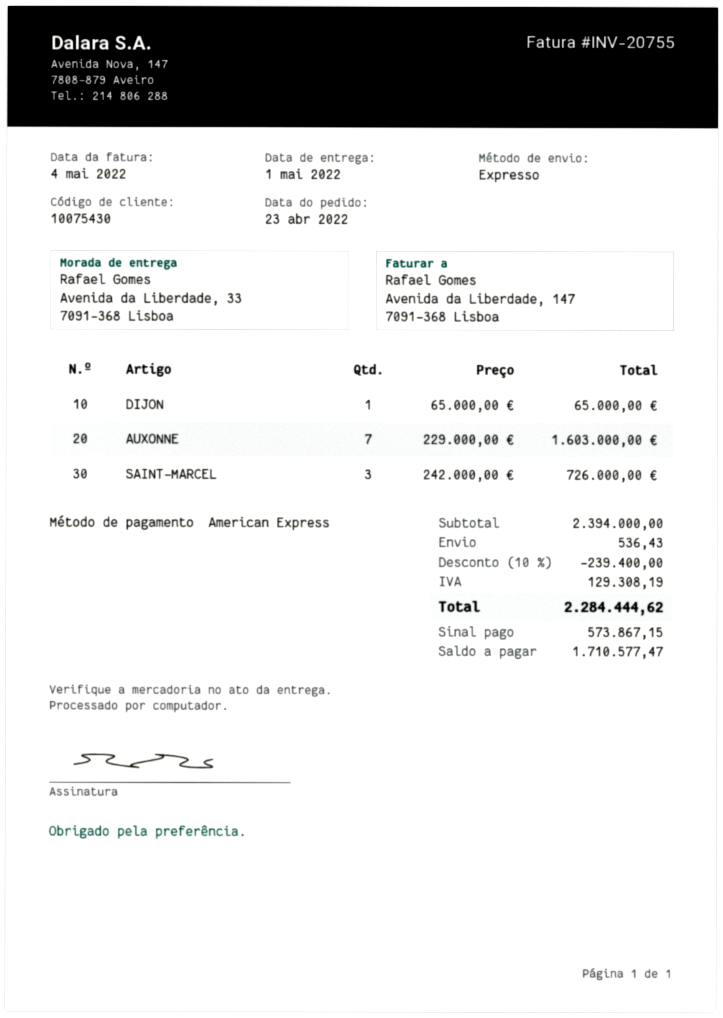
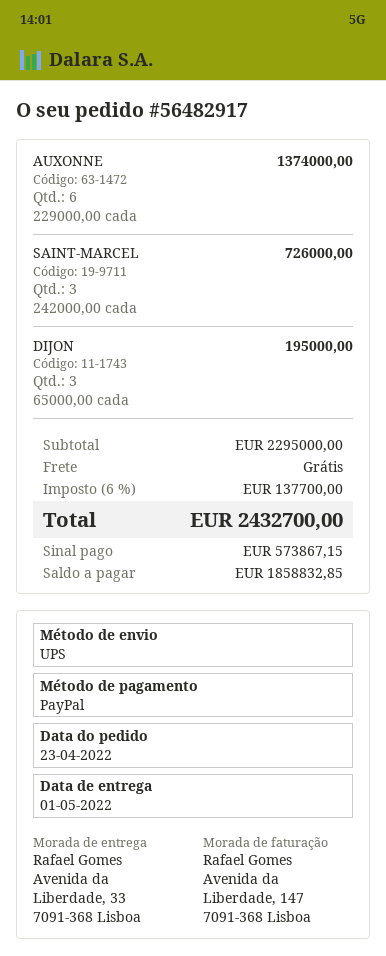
payment method: American Express -> PayPal
shipping method: express -> UPS
DIJON: 1 x 65000.00 = 65000.00 -> 3 x 65000.00 = 195000.00
AUXONNE: 7 x 229000.00 = 1603000.00 -> 6 x 229000.00 = 1374000.00
subtotal: 2394000.00 -> 2295000.00
discount: 10% = 239400.00 -> none
shipping: 536.43 -> 0.00
tax: 129308.19 -> 137700.00
total: 2284444.62 -> 2432700.00
balance: 1710577.47 -> 1858832.85

